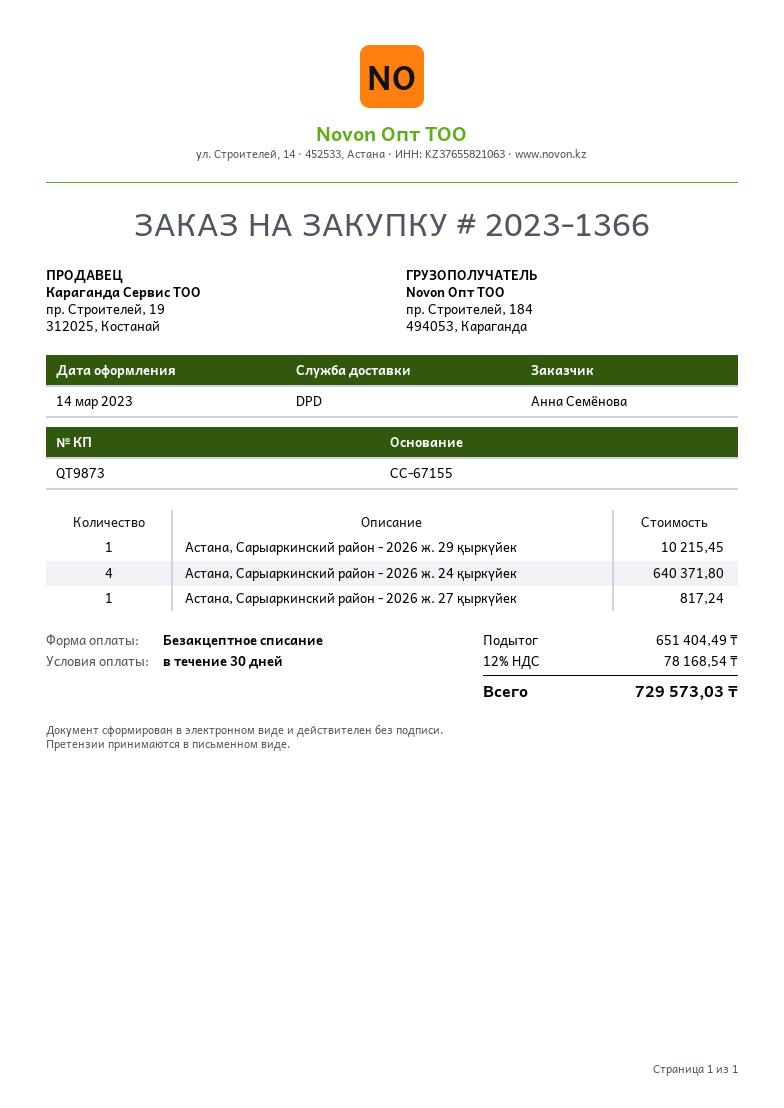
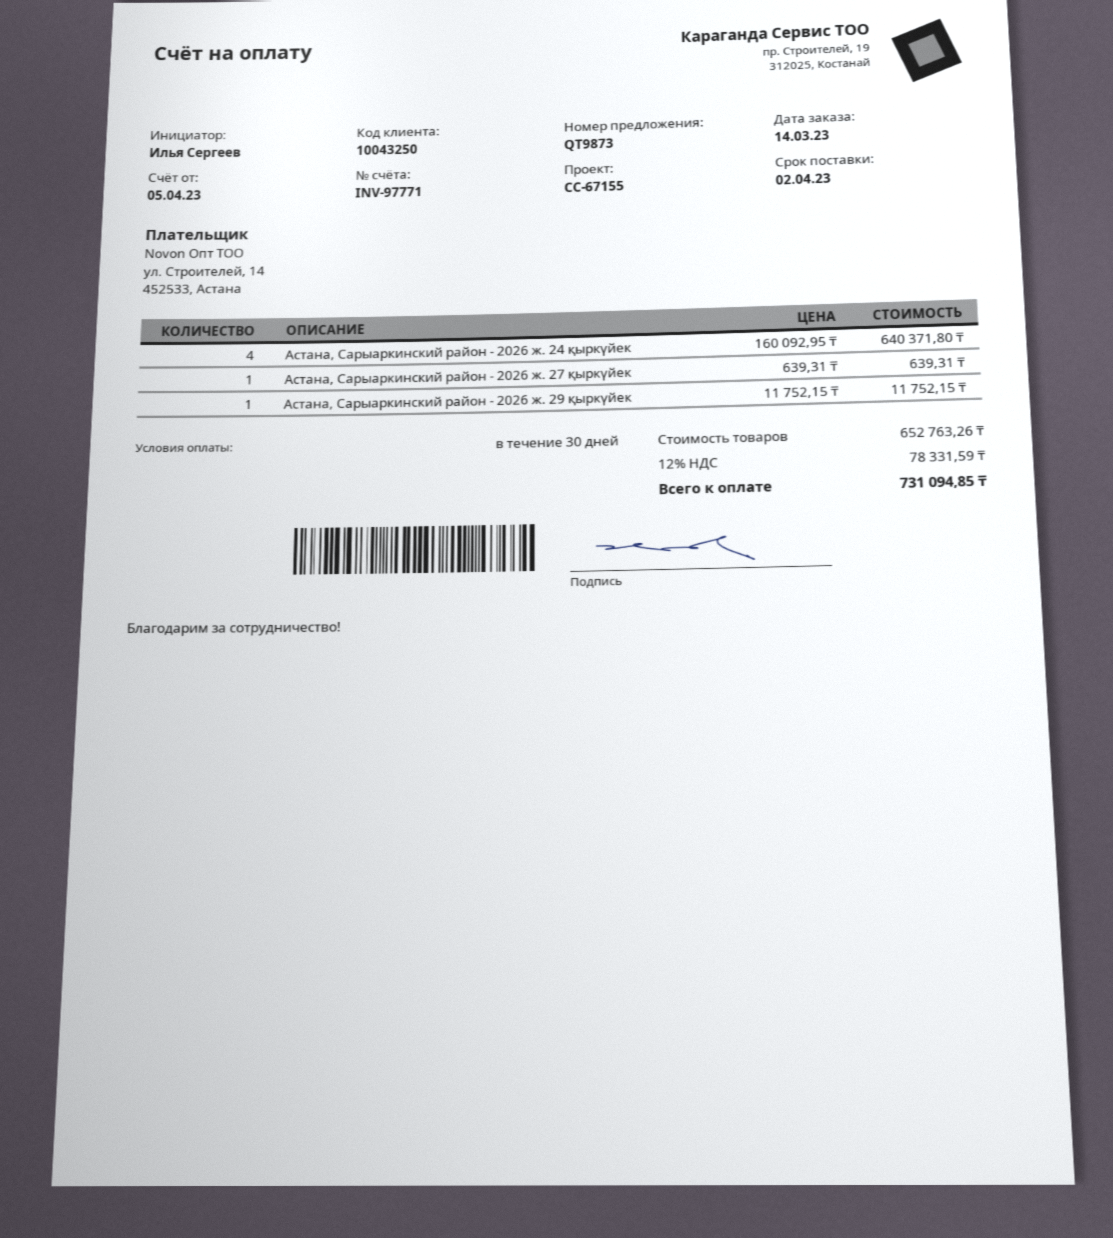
ordered by: Анна Семёнова -> Илья Сергеев
Астана, Сарыаркинский район - 2026 ж. 29 қыркүйек: 1 for 10215.45 -> 1 for 11752.15
Астана, Сарыаркинский район - 2026 ж. 27 қыркүйек: 1 for 817.24 -> 1 for 639.31
subtotal: 651404.49 -> 652763.26
tax: 12% = 78168.54 -> 12% = 78331.59
total: 729573.03 -> 731094.85

